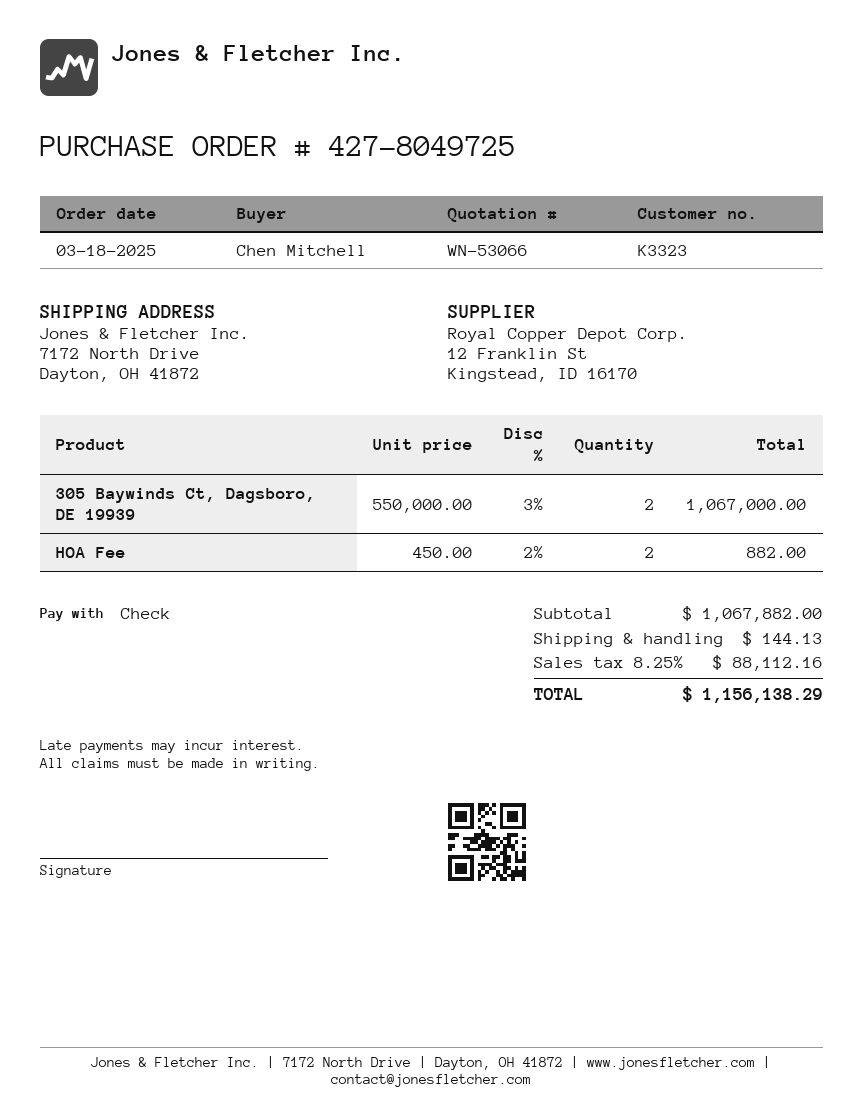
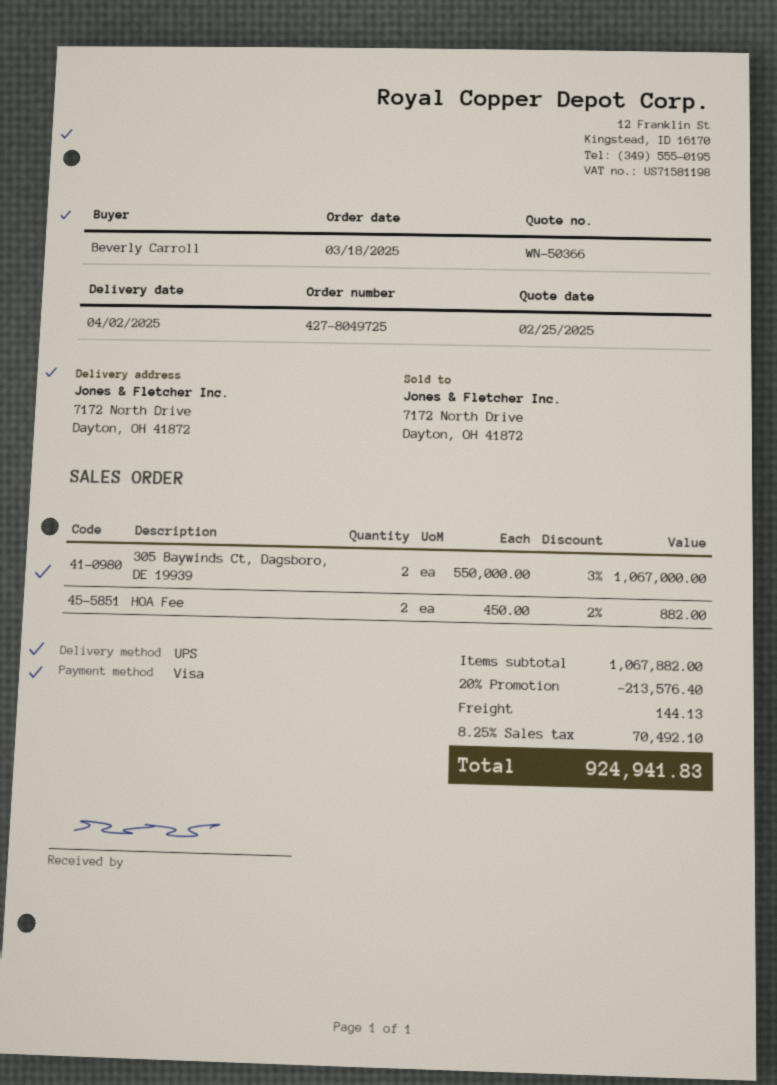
quote number: WN-53066 -> WN-50366
ordered by: Chen Mitchell -> Beverly Carroll
payment method: cheque -> Visa
discount: none -> 20% = 213576.40
tax: 8.25% = 88112.16 -> 8.25% = 70492.10
total: 1156138.29 -> 924941.83

